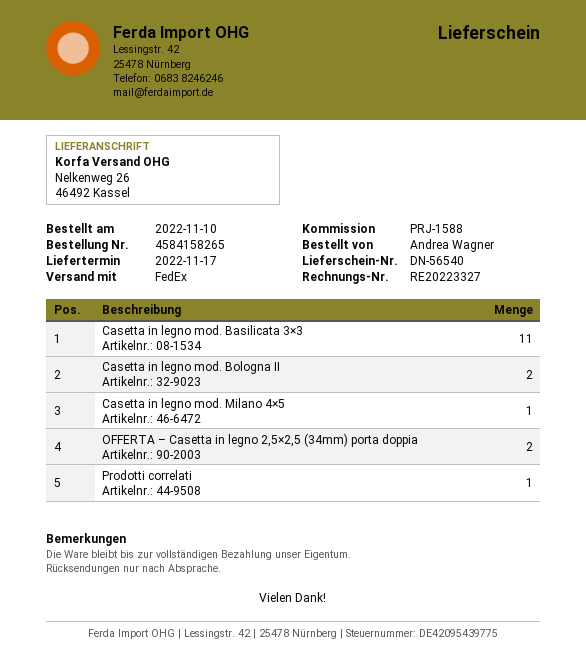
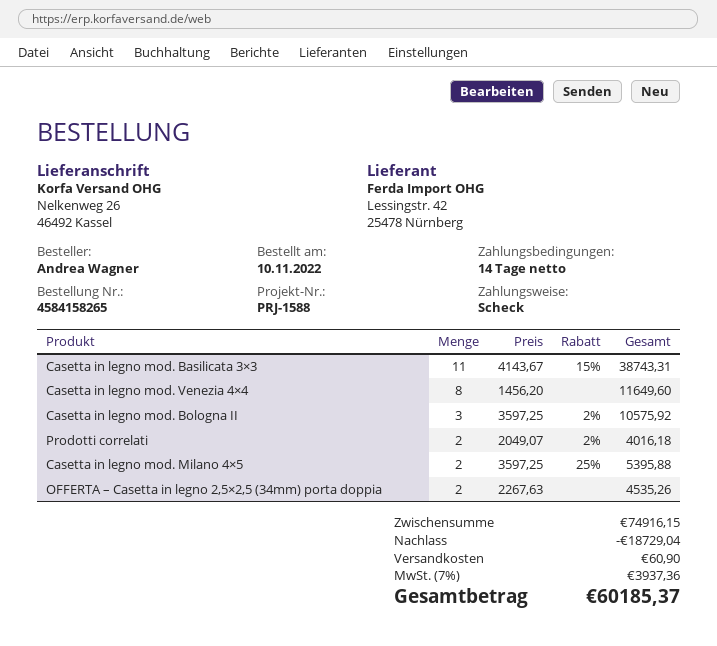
Casetta in legno mod. Bologna II: 2 -> 3
Casetta in legno mod. Milano 4×5: 1 -> 2
Prodotti correlati: 1 -> 2
Casetta in legno mod. Venezia 4×4: none -> 8

